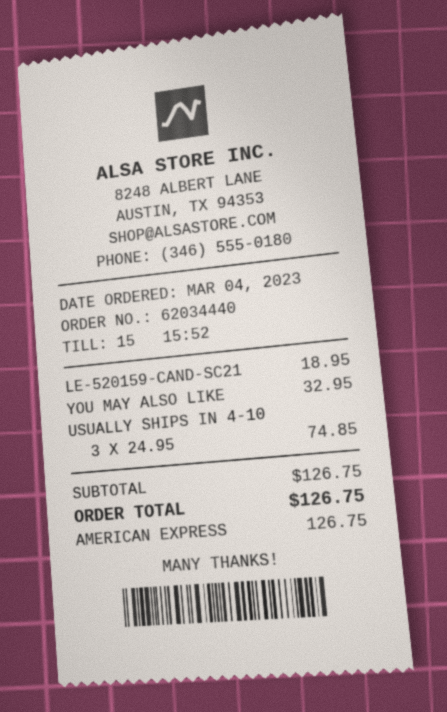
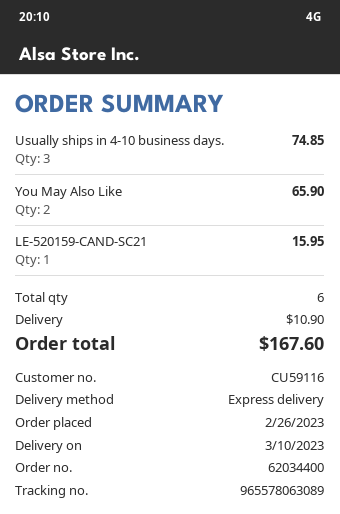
order number: 62034440 -> 62034400
order date: 2023-03-04 -> 2023-02-26
LE-520159-CAND-SC21: 1 for 18.95 -> 1 for 15.95
YOU MAY ALSO LIKE: 1 for 32.95 -> 2 for 65.90
shipping: none -> 10.90
total: 126.75 -> 167.60

